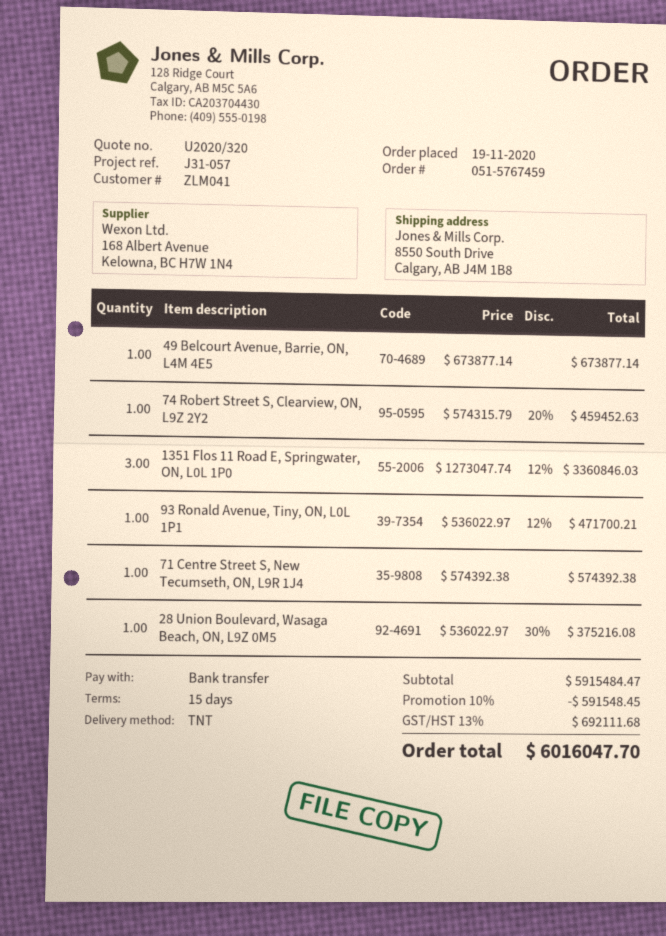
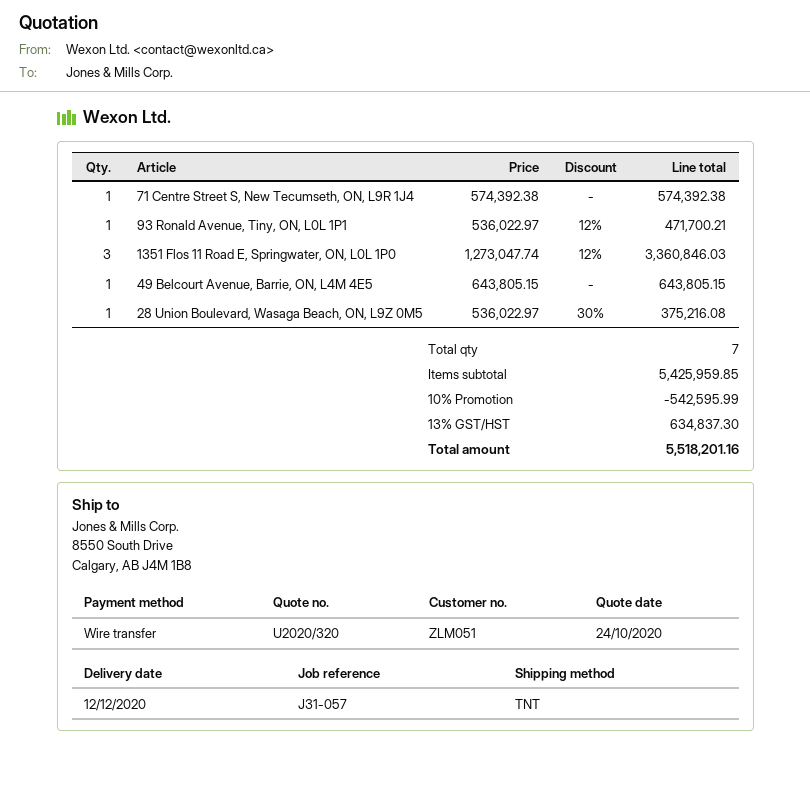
customer number: ZLM041 -> ZLM051
49 Belcourt Avenue, Barrie, ON, L4M 4E5: 1 x 673877.14 = 673877.14 -> 1 x 643805.15 = 643805.15
74 Robert Street S, Clearview, ON, L9Z 2Y2: 1 x 574315.79 - 20% = 459452.63 -> none
subtotal: 5915484.47 -> 5425959.85
discount: 10% = 591548.45 -> 10% = 542595.99
tax: 13% = 692111.68 -> 13% = 634837.30
total: 6016047.70 -> 5518201.16

